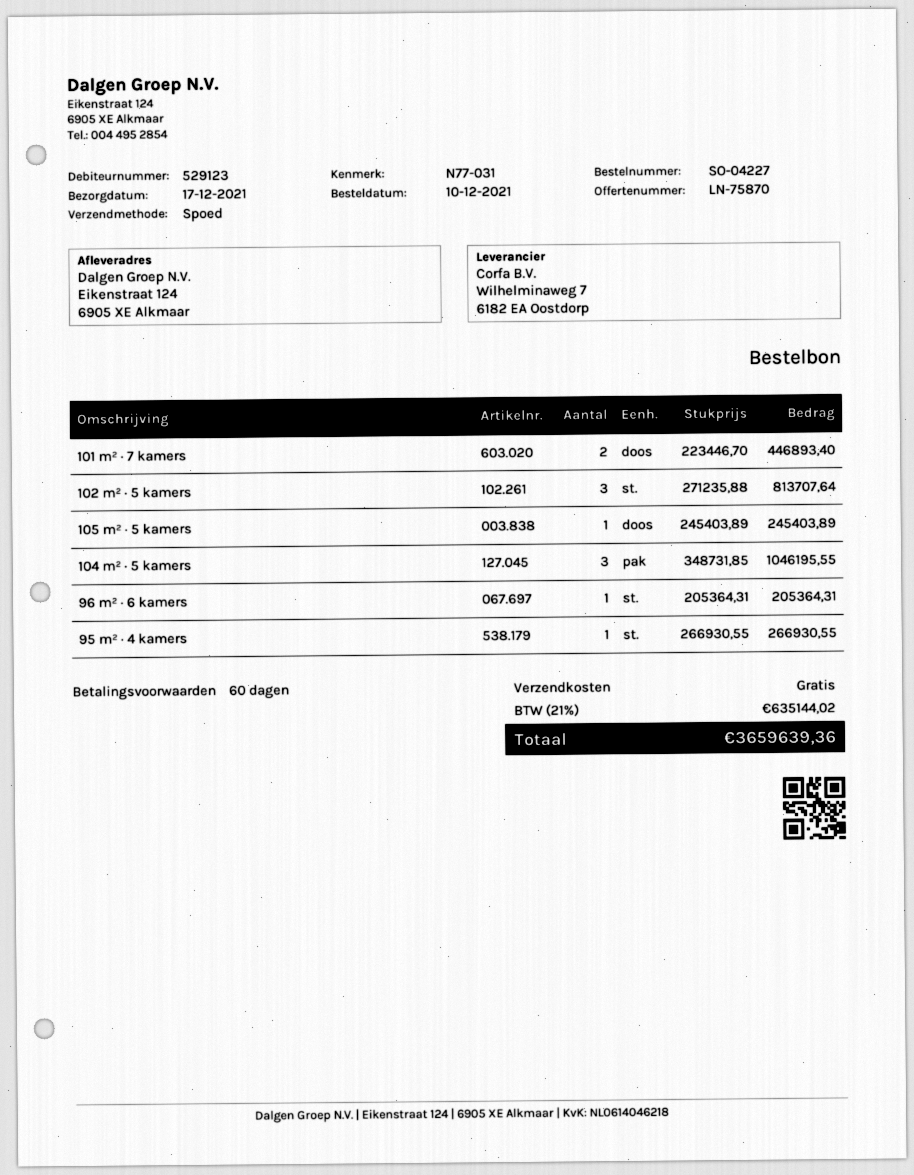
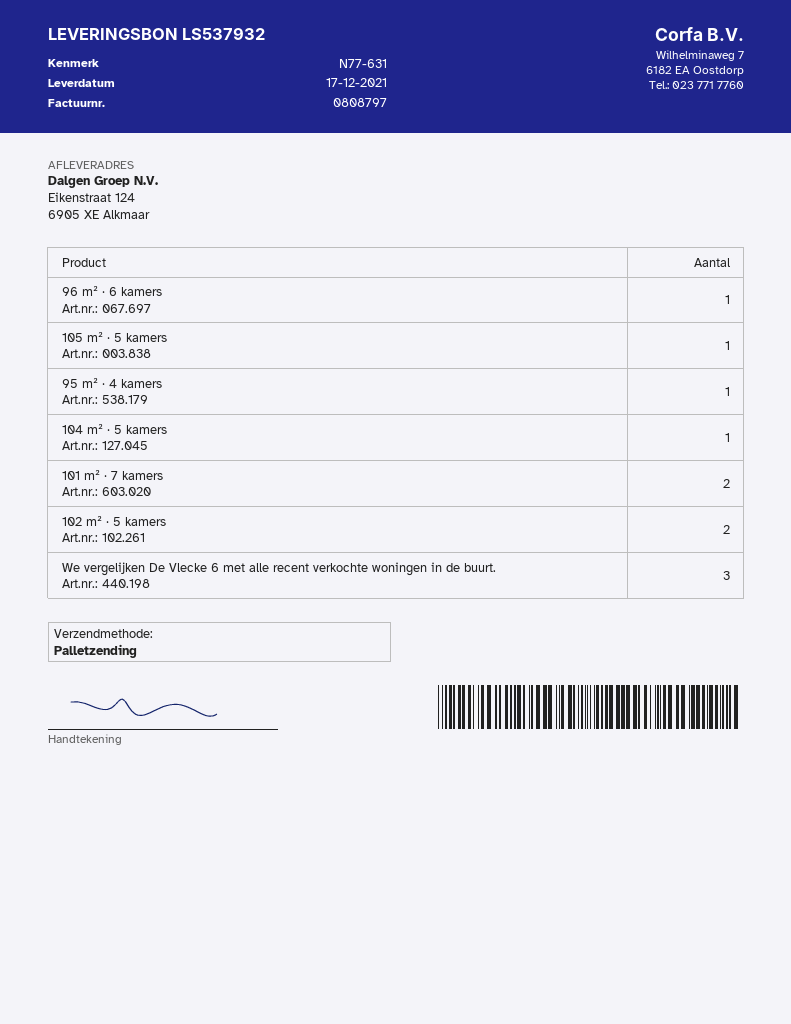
reference: N77-031 -> N77-631
shipping method: express -> pallet freight
102 m² · 5 kamers: 3 -> 2
104 m² · 5 kamers: 3 -> 1
We vergelijken De Vlecke 6 met alle recent verkochte woningen in de buurt.: none -> 3

